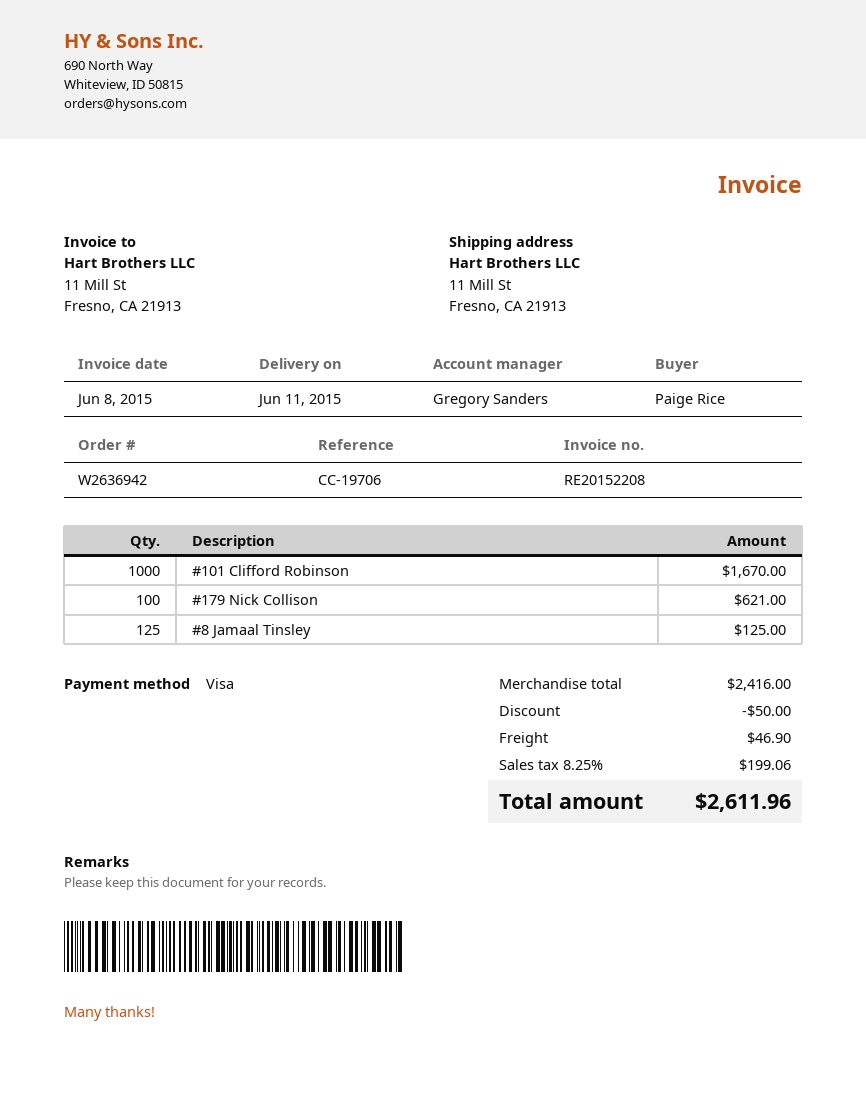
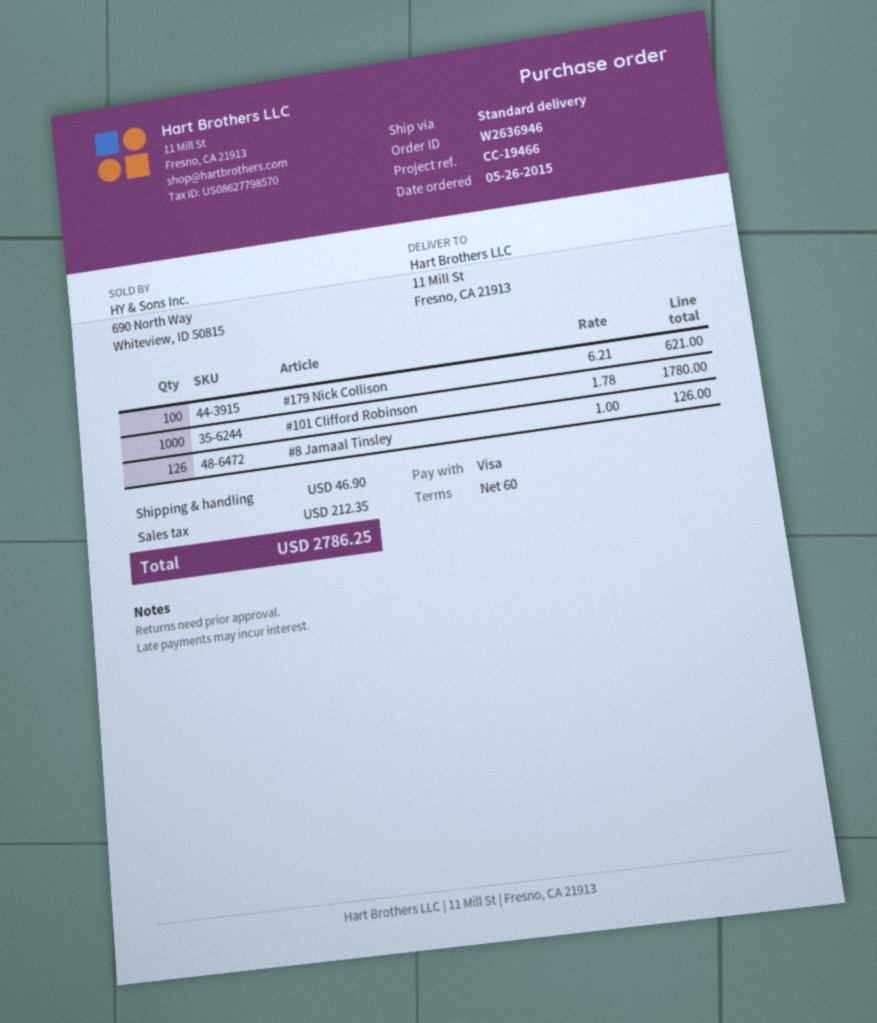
order number: W2636942 -> W2636946
reference: CC-19706 -> CC-19466
#101 Clifford Robinson: 1000 for 1670.00 -> 1000 for 1780.00
#8 Jamaal Tinsley: 125 for 125.00 -> 126 for 126.00
discount: 50.00 -> none
tax: 199.06 -> 212.35
total: 2611.96 -> 2786.25

